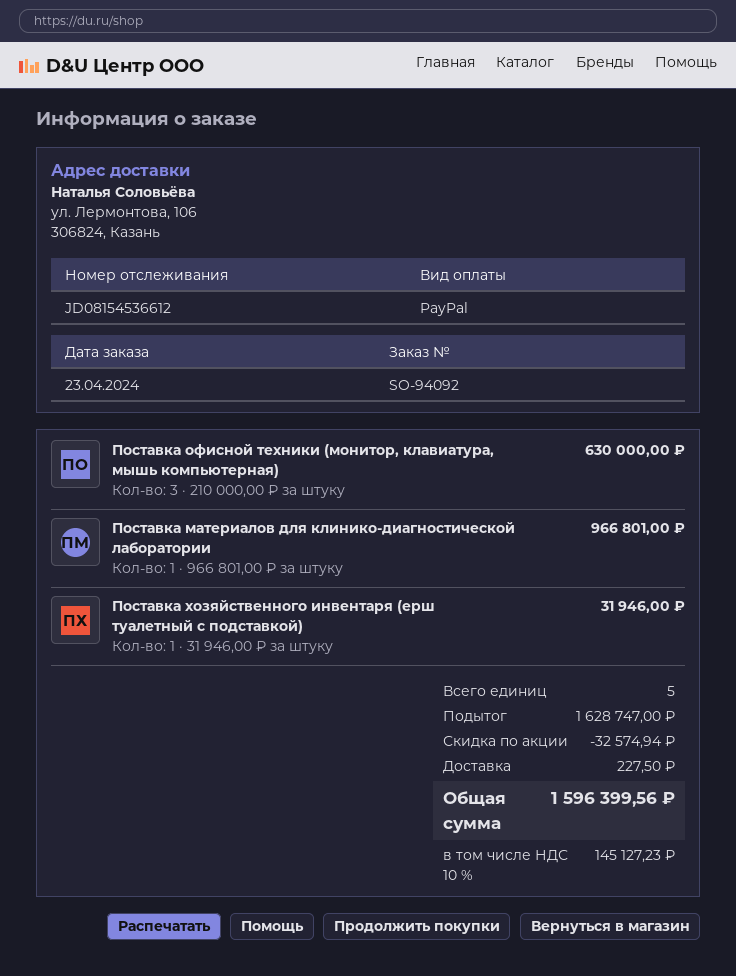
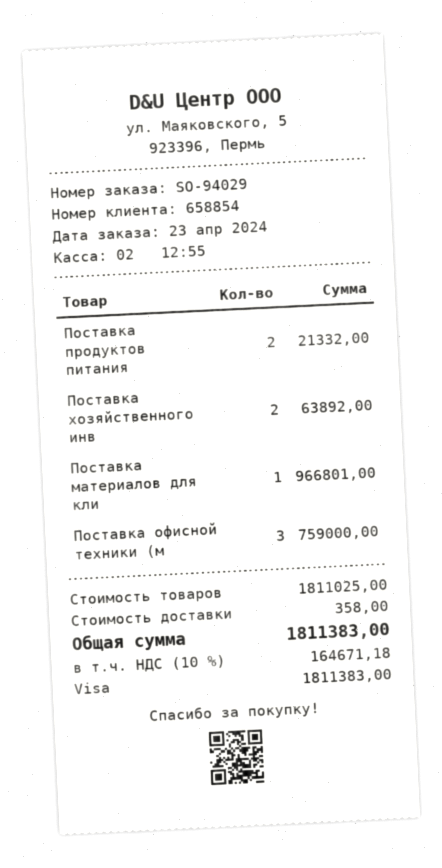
order number: SO-94092 -> SO-94029
payment method: PayPal -> Visa
Поставка офисной техники (монитор, клавиатура, мышь компьютерная): 3 for 630000.00 -> 3 for 759000.00
Поставка хозяйственного инвентаря (ерш туалетный с подставкой): 1 for 31946.00 -> 2 for 63892.00
Поставка продуктов питания: none -> 2 for 21332.00
subtotal: 1628747.00 -> 1811025.00
discount: 32574.94 -> none
shipping: 227.50 -> 358.00
tax: 10% = 145127.23 -> 10% = 164671.18
total: 1596399.56 -> 1811383.00

